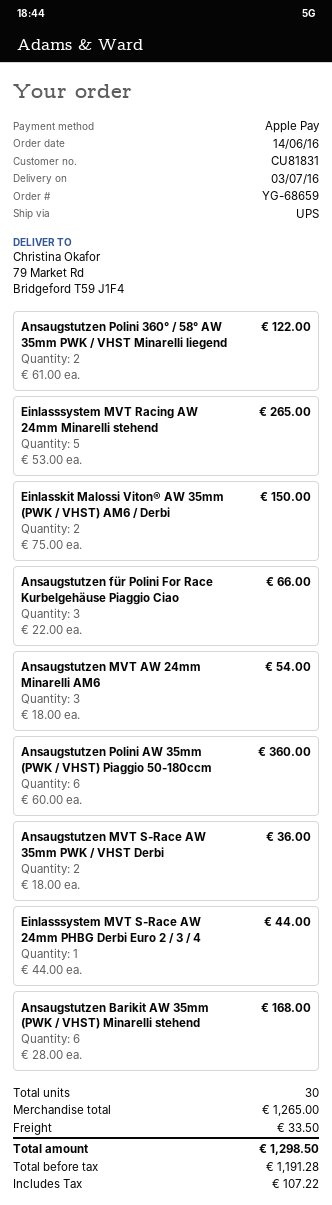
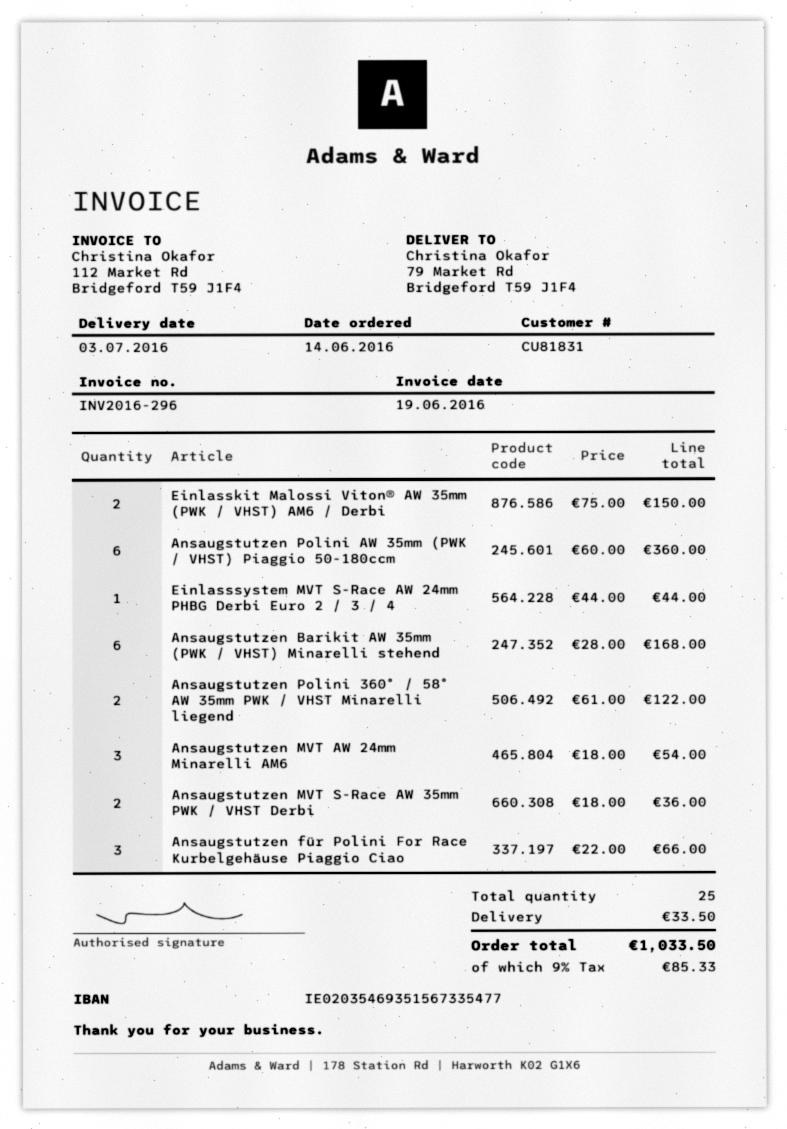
Einlasssystem MVT Racing AW 24mm Minarelli stehend: 5 x 53.00 = 265.00 -> none
total quantity: 30 -> 25
tax: 107.22 -> 85.33
total: 1298.50 -> 1033.50

